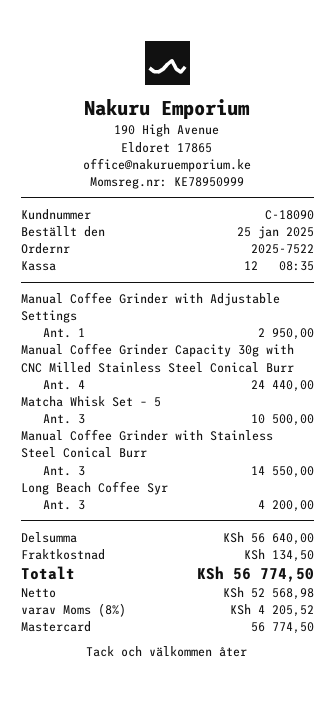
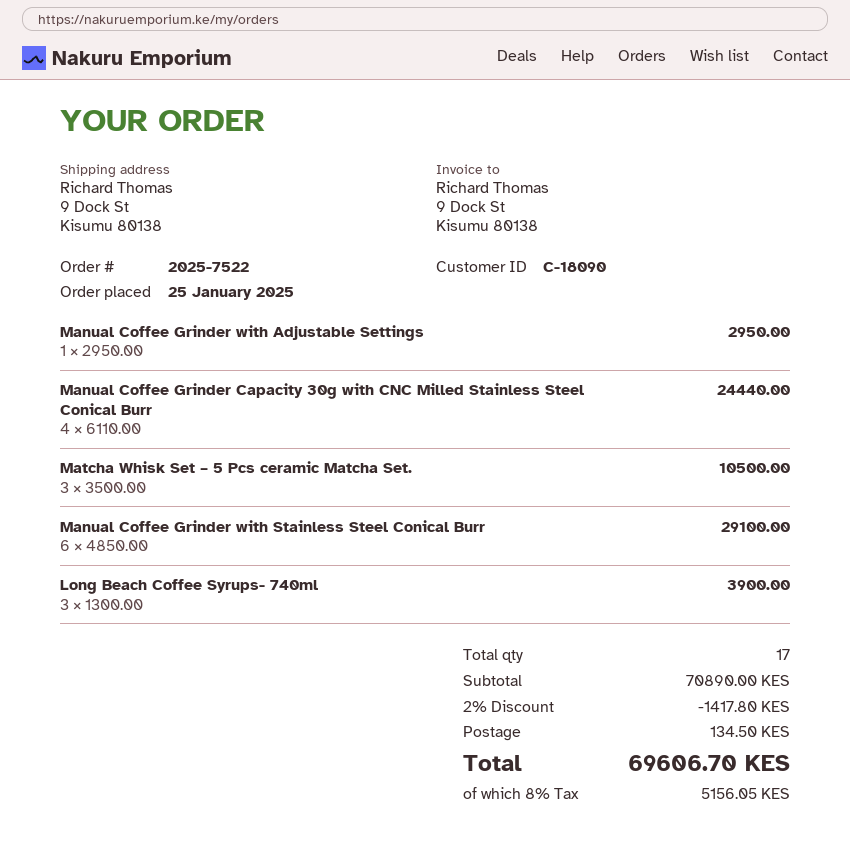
Manual Coffee Grinder with Stainless Steel Conical Burr: 3 for 14550.00 -> 6 for 29100.00
Long Beach Coffee Syr: 3 for 4200.00 -> 3 for 3900.00
subtotal: 56640.00 -> 70890.00
discount: none -> 2% = 1417.80
tax: 8% = 4205.52 -> 8% = 5156.05
total: 56774.50 -> 69606.70

